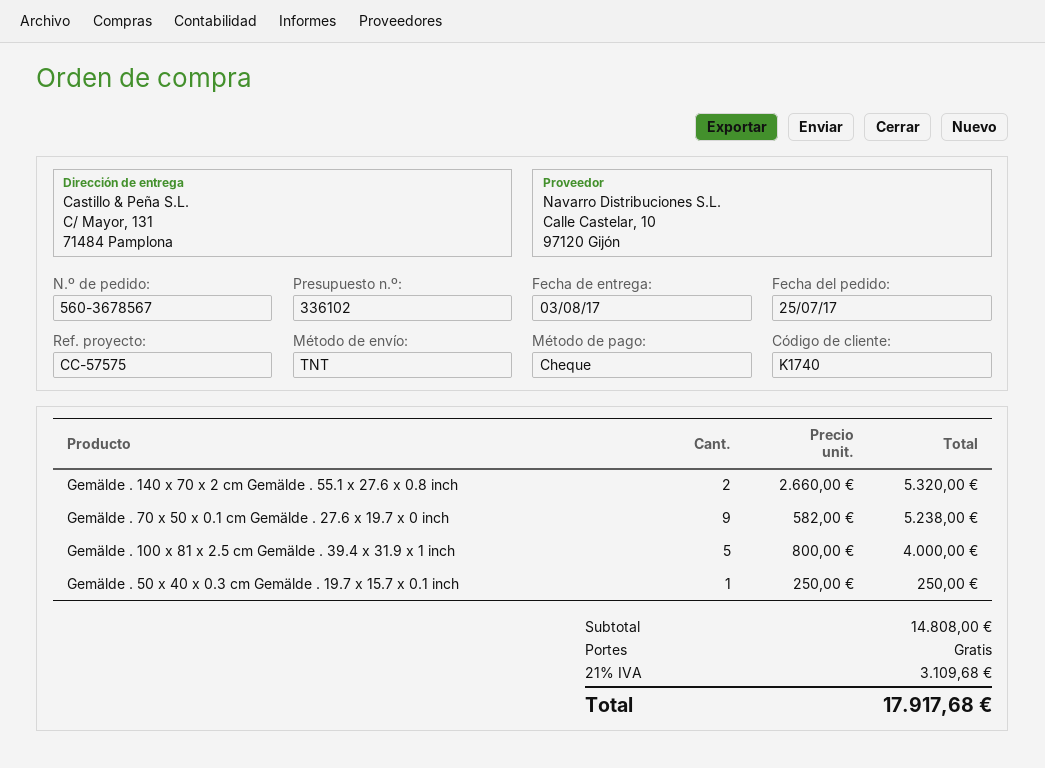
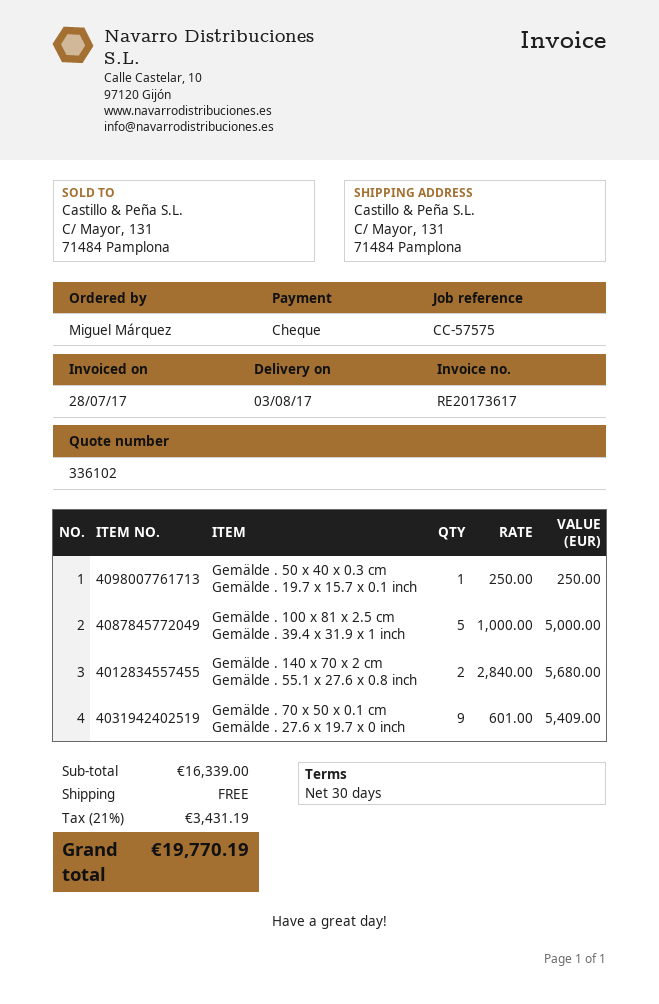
Gemälde . 140 x 70 x 2 cm Gemälde . 55.1 x 27.6 x 0.8 inch: 2 x 2660.00 = 5320.00 -> 2 x 2840.00 = 5680.00
Gemälde . 70 x 50 x 0.1 cm Gemälde . 27.6 x 19.7 x 0 inch: 9 x 582.00 = 5238.00 -> 9 x 601.00 = 5409.00
Gemälde . 100 x 81 x 2.5 cm Gemälde . 39.4 x 31.9 x 1 inch: 5 x 800.00 = 4000.00 -> 5 x 1000.00 = 5000.00
subtotal: 14808.00 -> 16339.00
tax: 21% = 3109.68 -> 21% = 3431.19
total: 17917.68 -> 19770.19

